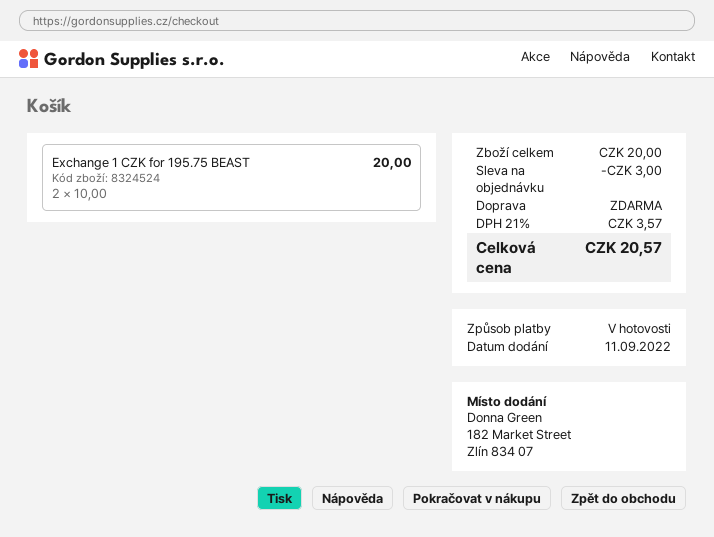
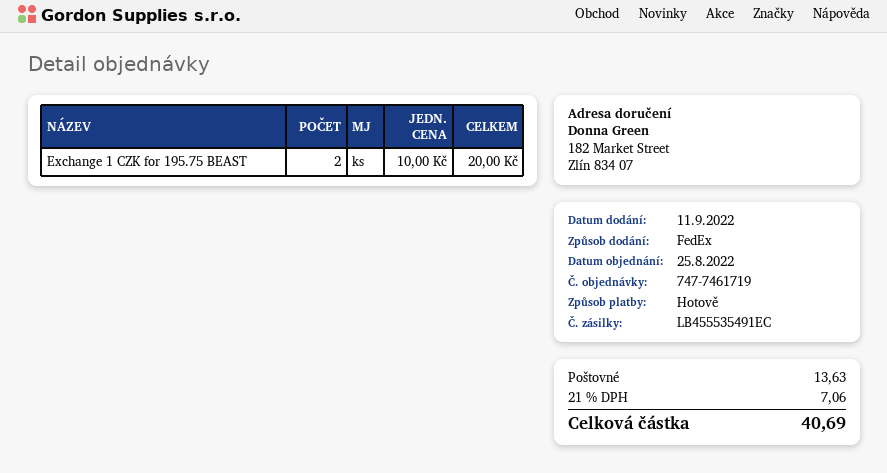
discount: 3.00 -> none
shipping: 0.00 -> 13.63
tax: 21% = 3.57 -> 21% = 7.06
total: 20.57 -> 40.69

